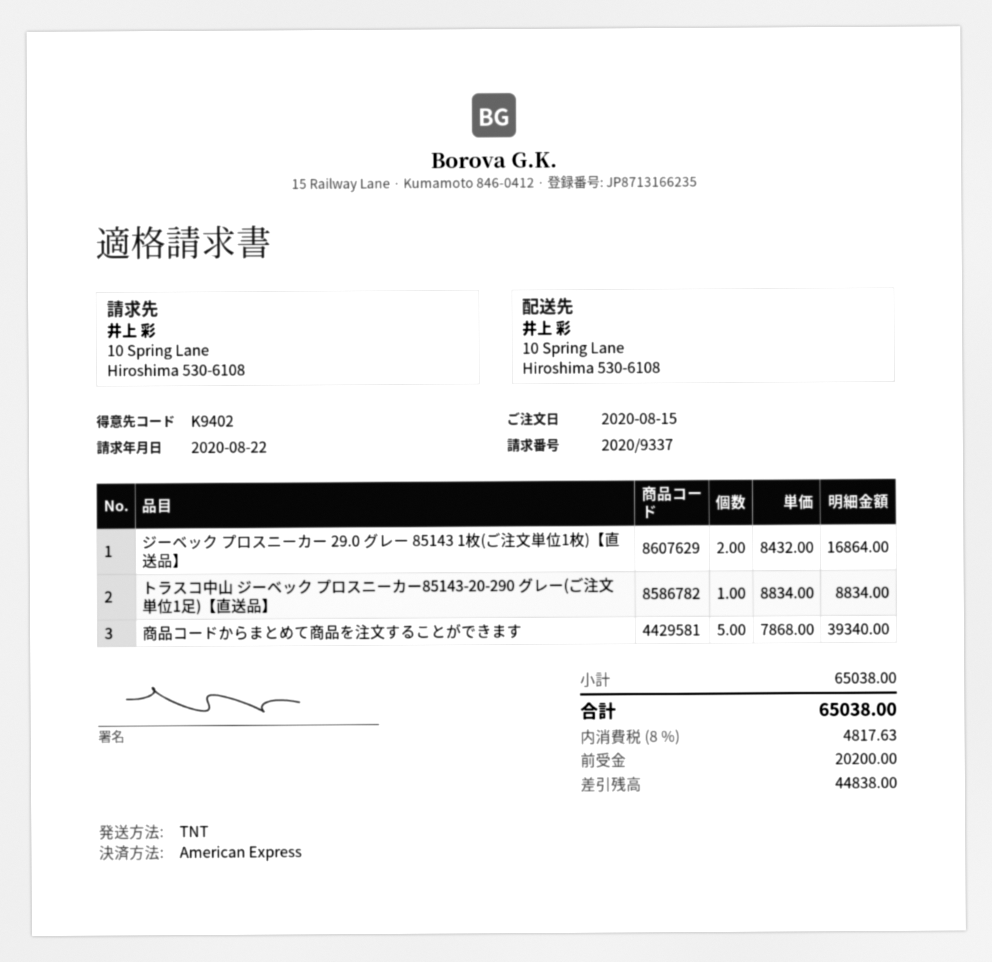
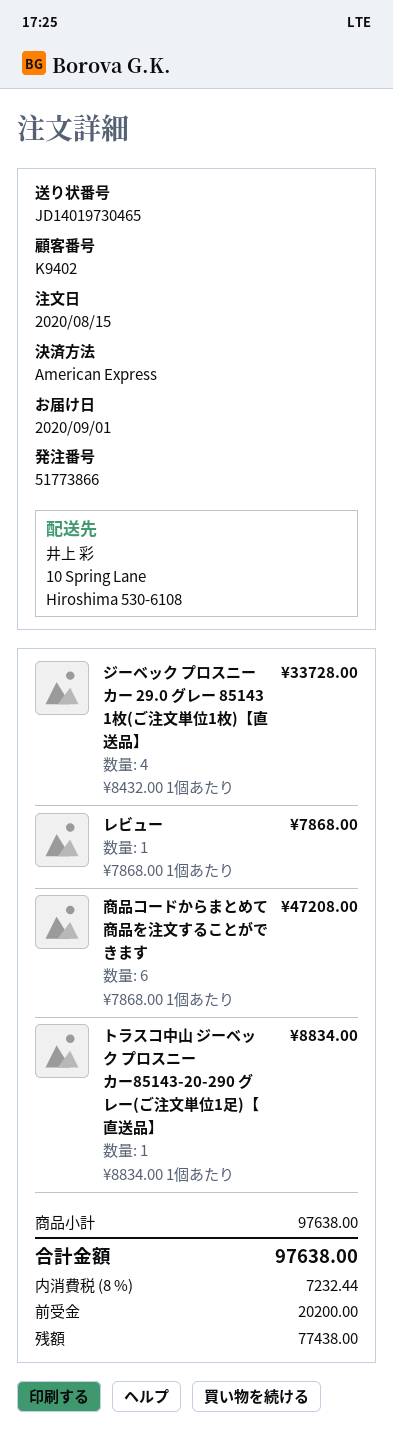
ジーベック プロスニーカー 29.0 グレー 85143 1枚(ご注文単位1枚)【直送品】: 2 x 8432.00 = 16864.00 -> 4 x 8432.00 = 33728.00
商品コードからまとめて商品を注文することができます: 5 x 7868.00 = 39340.00 -> 6 x 7868.00 = 47208.00
レビュー: none -> 1 x 7868.00 = 7868.00
subtotal: 65038.00 -> 97638.00
tax: 8% = 4817.63 -> 8% = 7232.44
total: 65038.00 -> 97638.00
balance: 44838.00 -> 77438.00

